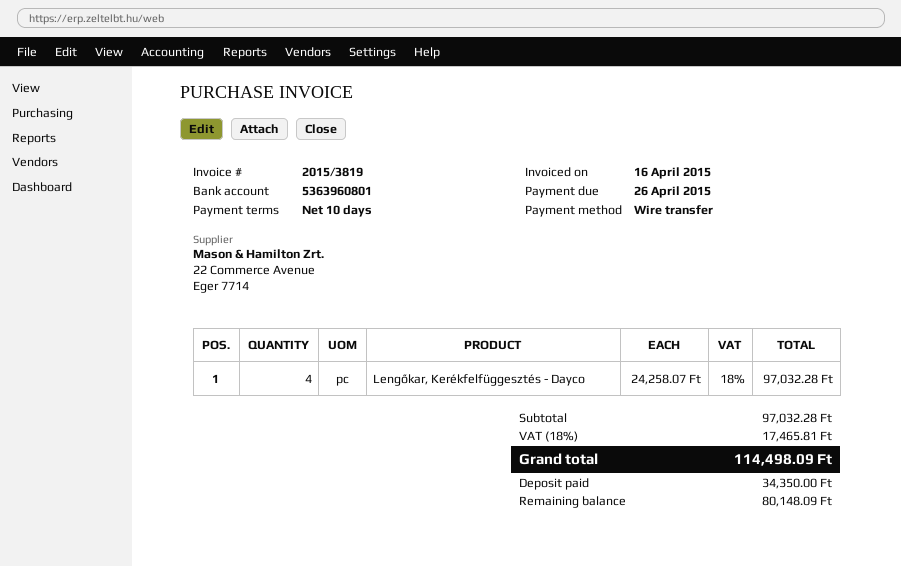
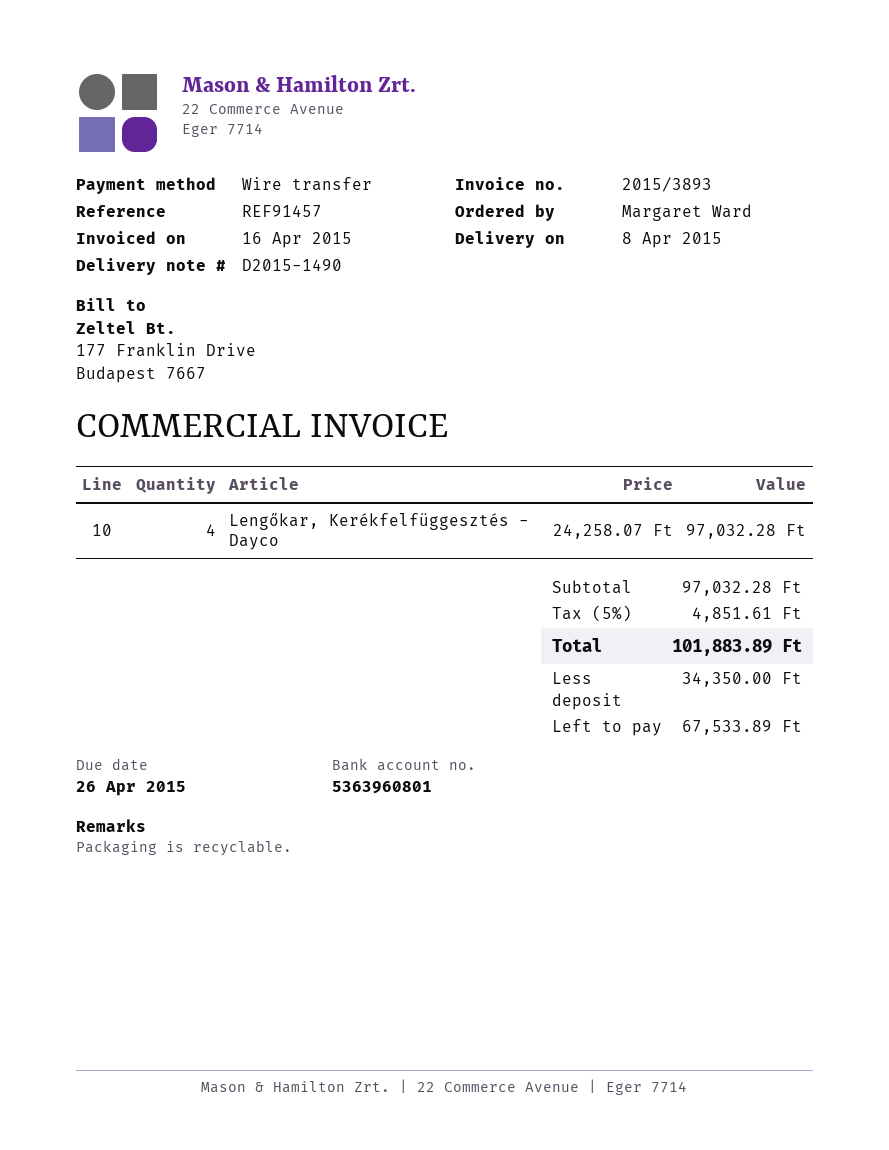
invoice number: 2015/3819 -> 2015/3893
tax: 18% = 17465.81 -> 5% = 4851.61
total: 114498.09 -> 101883.89
balance: 80148.09 -> 67533.89

